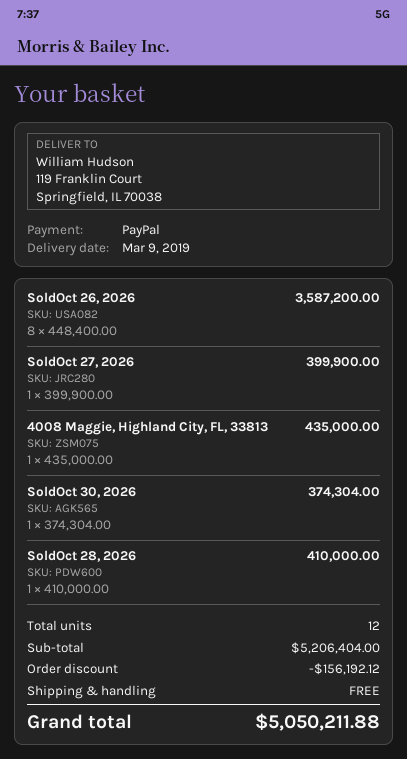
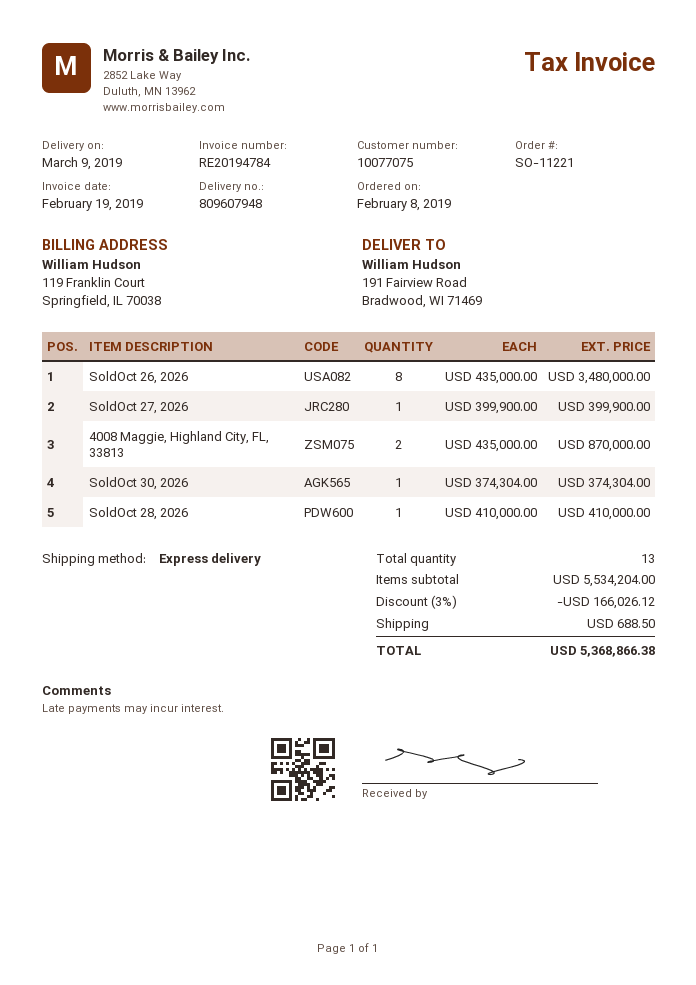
ship to: 119 Franklin Court, Springfield, IL 70038 -> 191 Fairview Road, Bradwood, WI 71469
SoldOct 26, 2026: 8 x 448400.00 = 3587200.00 -> 8 x 435000.00 = 3480000.00
4008 Maggie, Highland City, FL, 33813: 1 x 435000.00 = 435000.00 -> 2 x 435000.00 = 870000.00
total quantity: 12 -> 13
subtotal: 5206404.00 -> 5534204.00
discount: 156192.12 -> 166026.12
shipping: 0.00 -> 688.50
total: 5050211.88 -> 5368866.38

